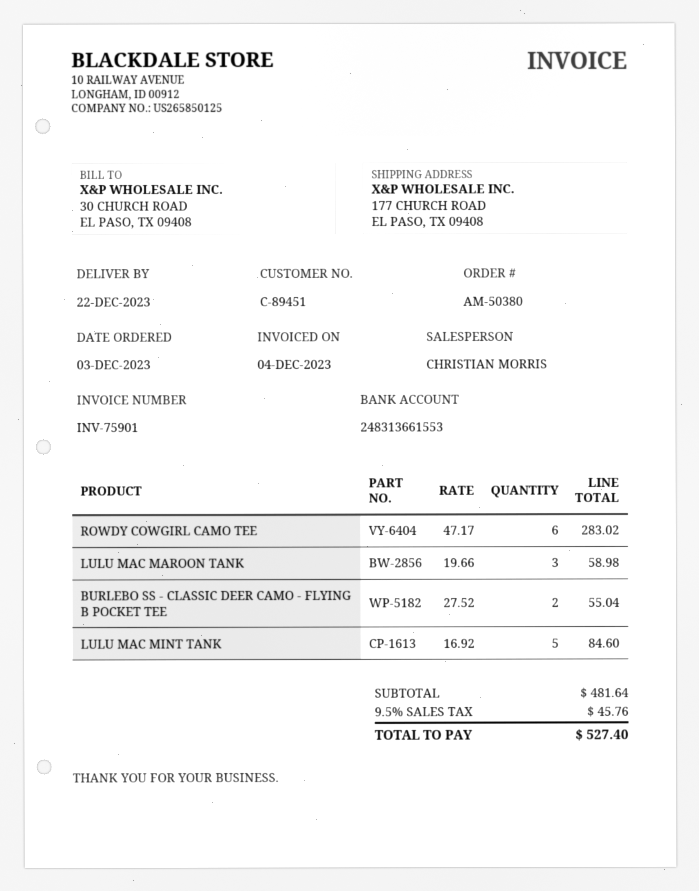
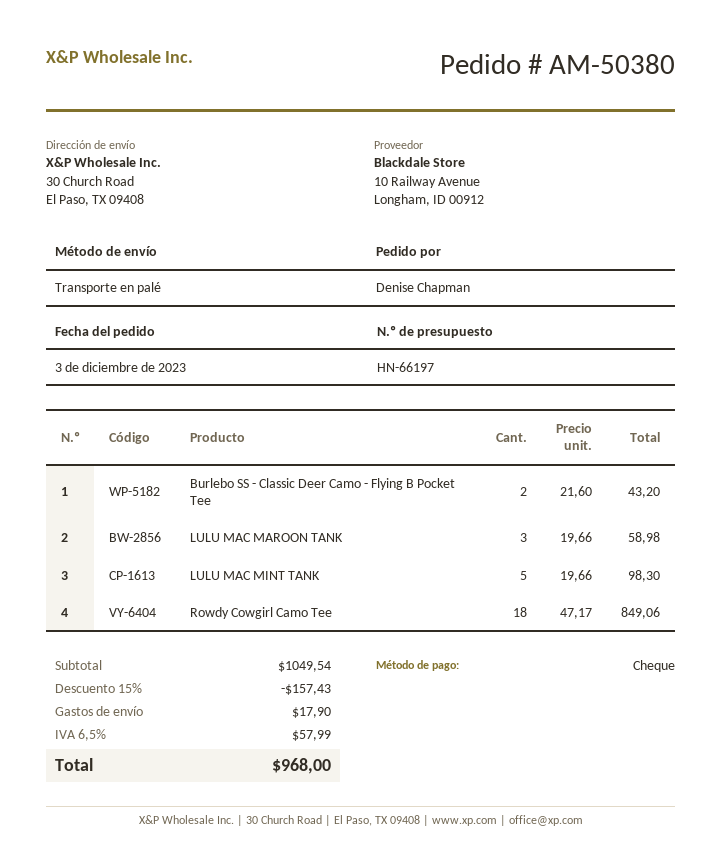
ship to: 177 CHURCH ROAD, EL PASO, TX 09408 -> 30 Church Road, El Paso, TX 09408
ROWDY COWGIRL CAMO TEE: 6 x 47.17 = 283.02 -> 18 x 47.17 = 849.06
BURLEBO SS - CLASSIC DEER CAMO - FLYING B POCKET TEE: 2 x 27.52 = 55.04 -> 2 x 21.60 = 43.20
LULU MAC MINT TANK: 5 x 16.92 = 84.60 -> 5 x 19.66 = 98.30
subtotal: 481.64 -> 1049.54
discount: none -> 15% = 157.43
shipping: none -> 17.90
tax: 9.5% = 45.76 -> 6.5% = 57.99
total: 527.40 -> 968.00

